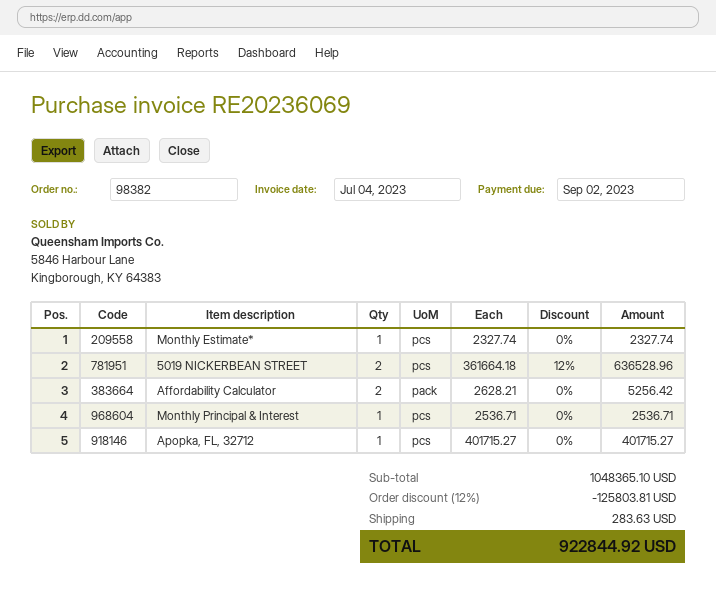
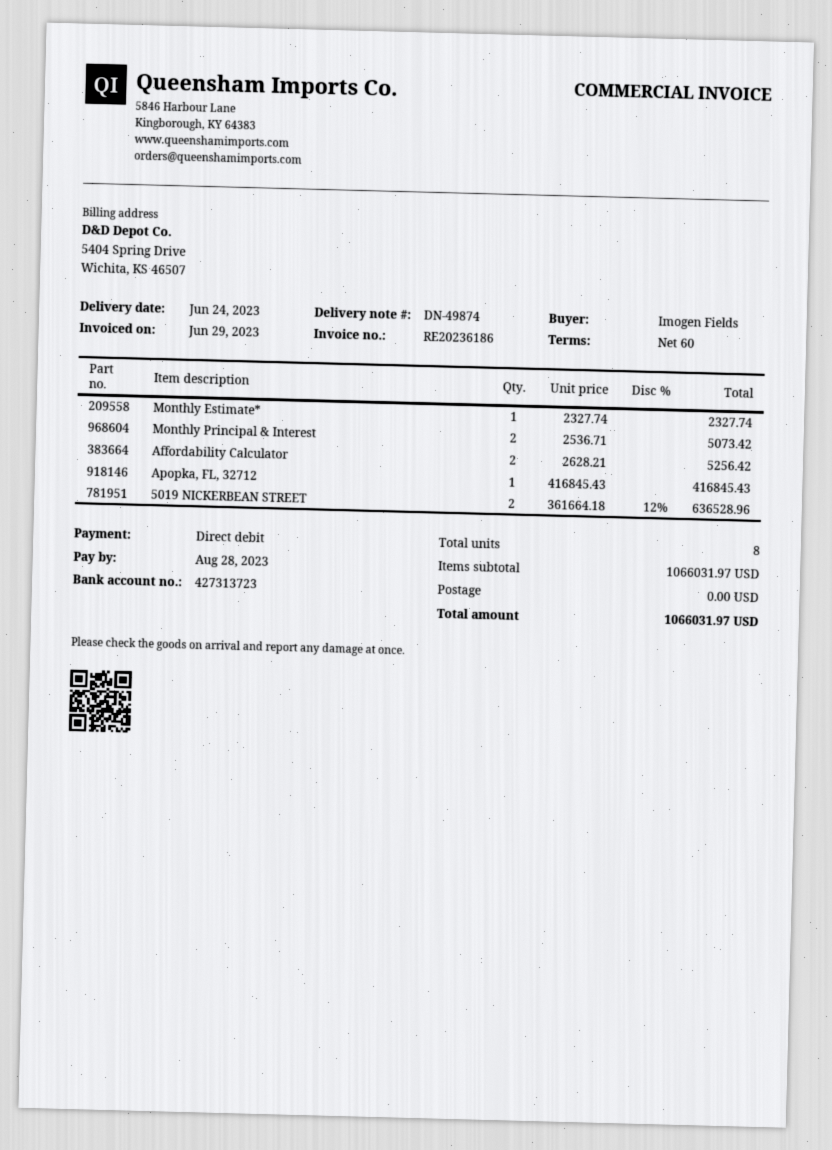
invoice number: RE20236069 -> RE20236186
invoice date: 2023-07-04 -> 2023-06-29
due date: 2023-09-02 -> 2023-08-28
Monthly Principal & Interest: 1 x 2536.71 = 2536.71 -> 2 x 2536.71 = 5073.42
Apopka, FL, 32712: 1 x 401715.27 = 401715.27 -> 1 x 416845.43 = 416845.43
subtotal: 1048365.10 -> 1066031.97
discount: 12% = 125803.81 -> none
shipping: 283.63 -> 0.00
total: 922844.92 -> 1066031.97

